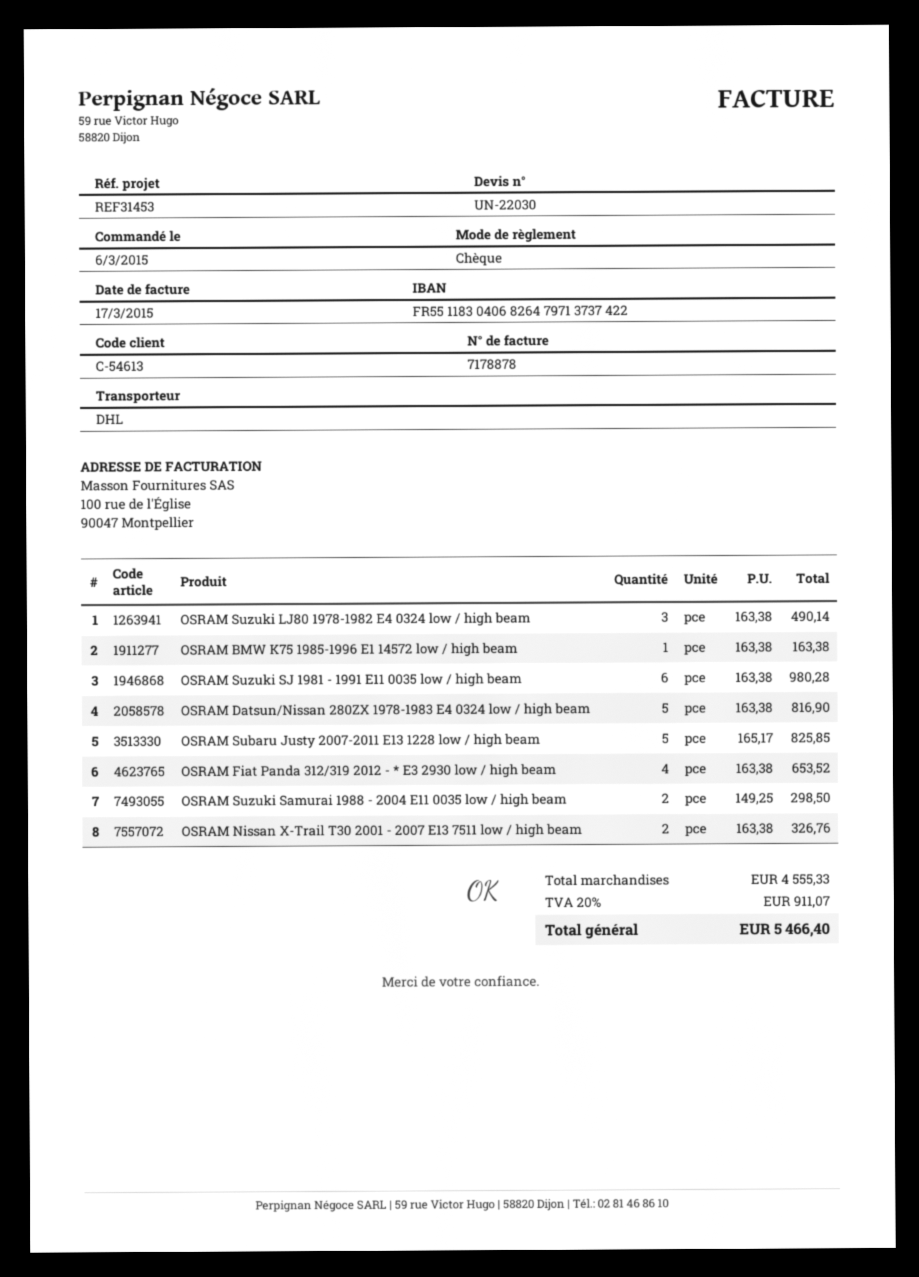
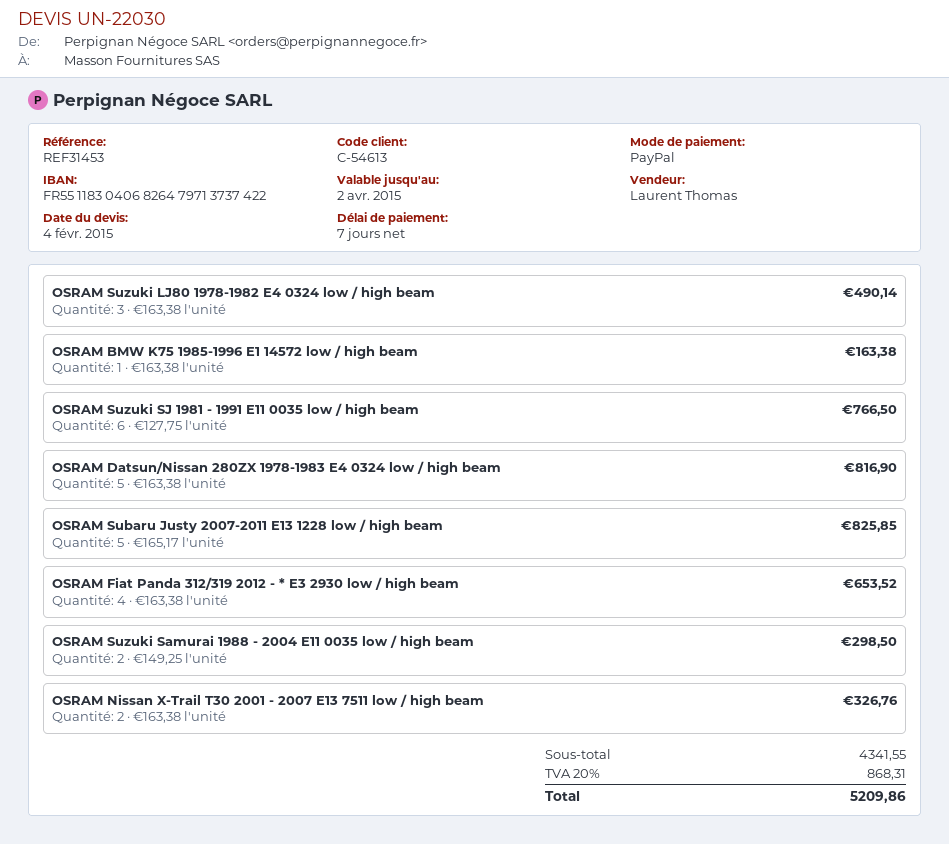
payment method: cheque -> PayPal
OSRAM Suzuki SJ 1981 - 1991 E11 0035 low / high beam: 6 x 163.38 = 980.28 -> 6 x 127.75 = 766.50
subtotal: 4555.33 -> 4341.55
tax: 20% = 911.07 -> 20% = 868.31
total: 5466.40 -> 5209.86

